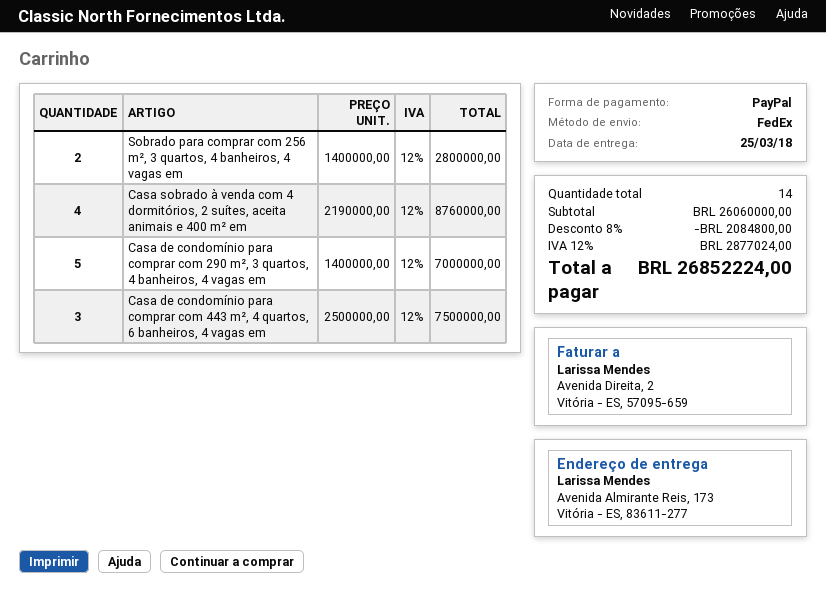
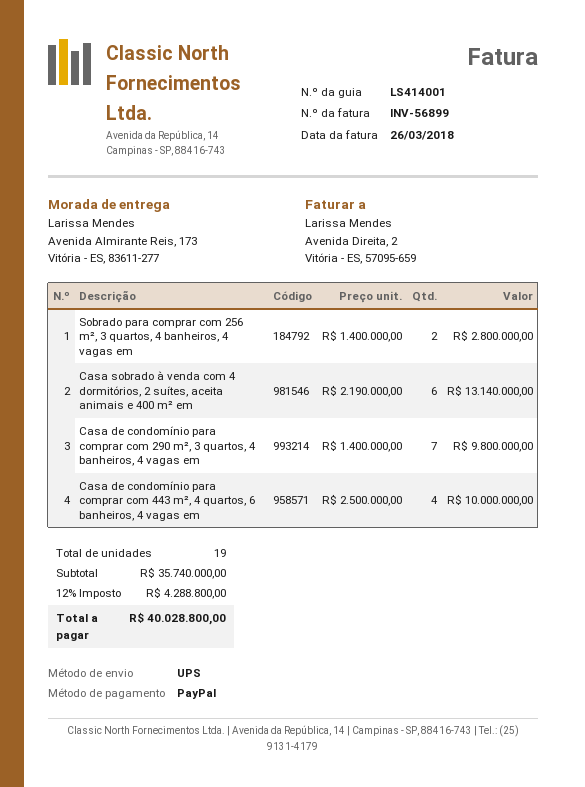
shipping method: FedEx -> UPS
Casa sobrado à venda com 4 dormitórios, 2 suítes, aceita animais e 400 m² em: 4 x 2190000.00 = 8760000.00 -> 6 x 2190000.00 = 13140000.00
Casa de condomínio para comprar com 290 m², 3 quartos, 4 banheiros, 4 vagas em: 5 x 1400000.00 = 7000000.00 -> 7 x 1400000.00 = 9800000.00
Casa de condomínio para comprar com 443 m², 4 quartos, 6 banheiros, 4 vagas em: 3 x 2500000.00 = 7500000.00 -> 4 x 2500000.00 = 10000000.00
total quantity: 14 -> 19
subtotal: 26060000.00 -> 35740000.00
discount: 8% = 2084800.00 -> none
tax: 12% = 2877024.00 -> 12% = 4288800.00
total: 26852224.00 -> 40028800.00

